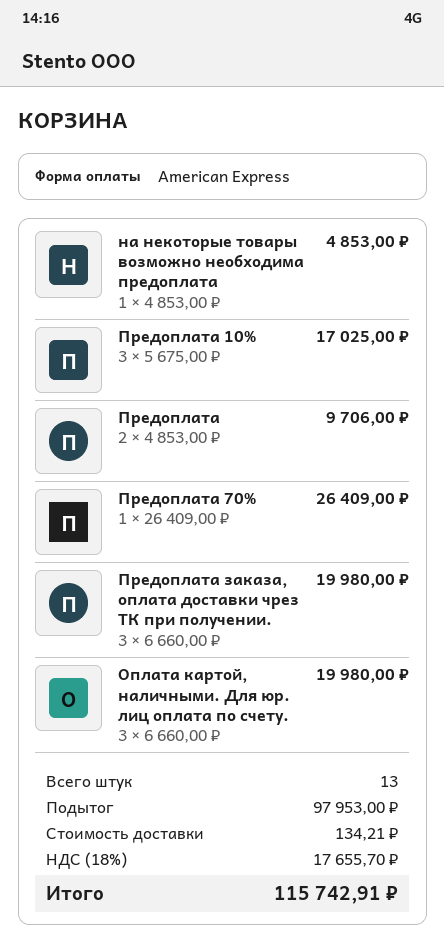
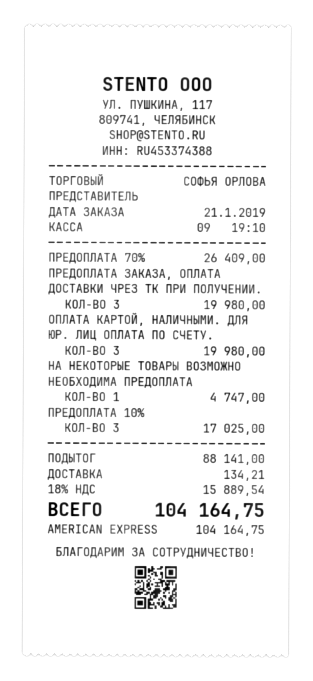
на некоторые товары возможно необходима предоплата: 1 for 4853.00 -> 1 for 4747.00
Предоплата: 2 for 9706.00 -> none
subtotal: 97953.00 -> 88141.00
tax: 18% = 17655.70 -> 18% = 15889.54
total: 115742.91 -> 104164.75

